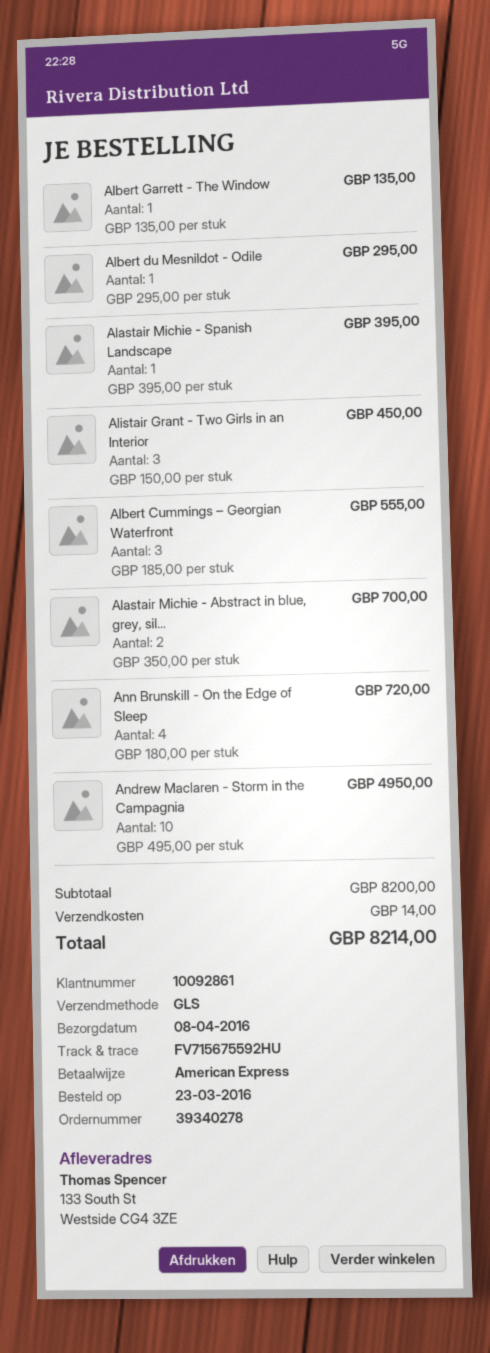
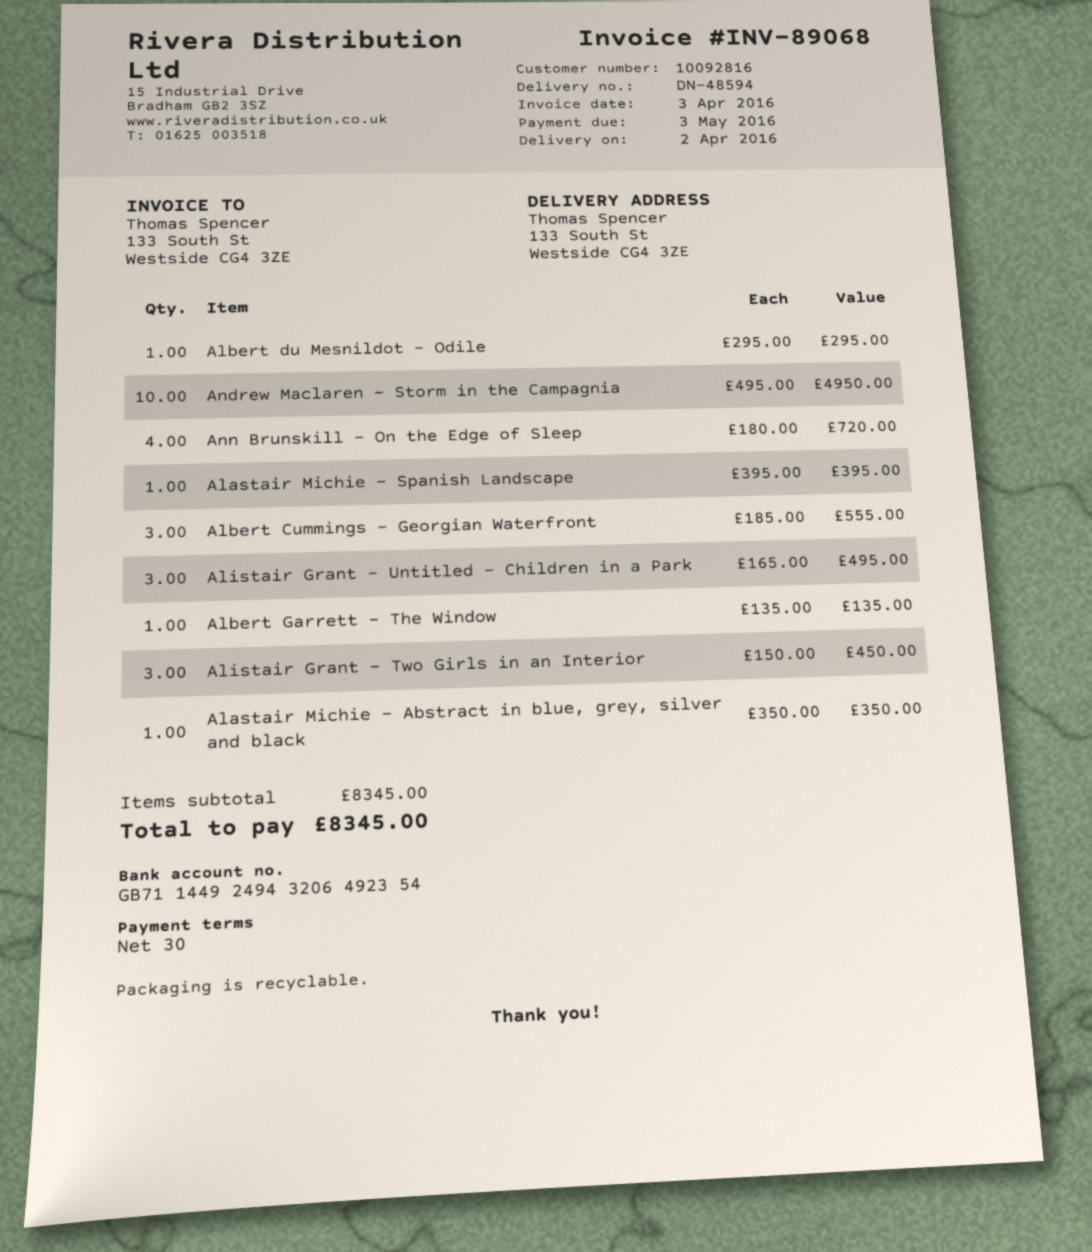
delivery date: 2016-04-08 -> 2016-04-02
customer number: 10092861 -> 10092816
Alastair Michie - Abstract in blue, grey, sil...: 2 x 350.00 = 700.00 -> 1 x 350.00 = 350.00
Alistair Grant - Untitled - Children in a Park: none -> 3 x 165.00 = 495.00
subtotal: 8200.00 -> 8345.00
shipping: 14.00 -> none
total: 8214.00 -> 8345.00

